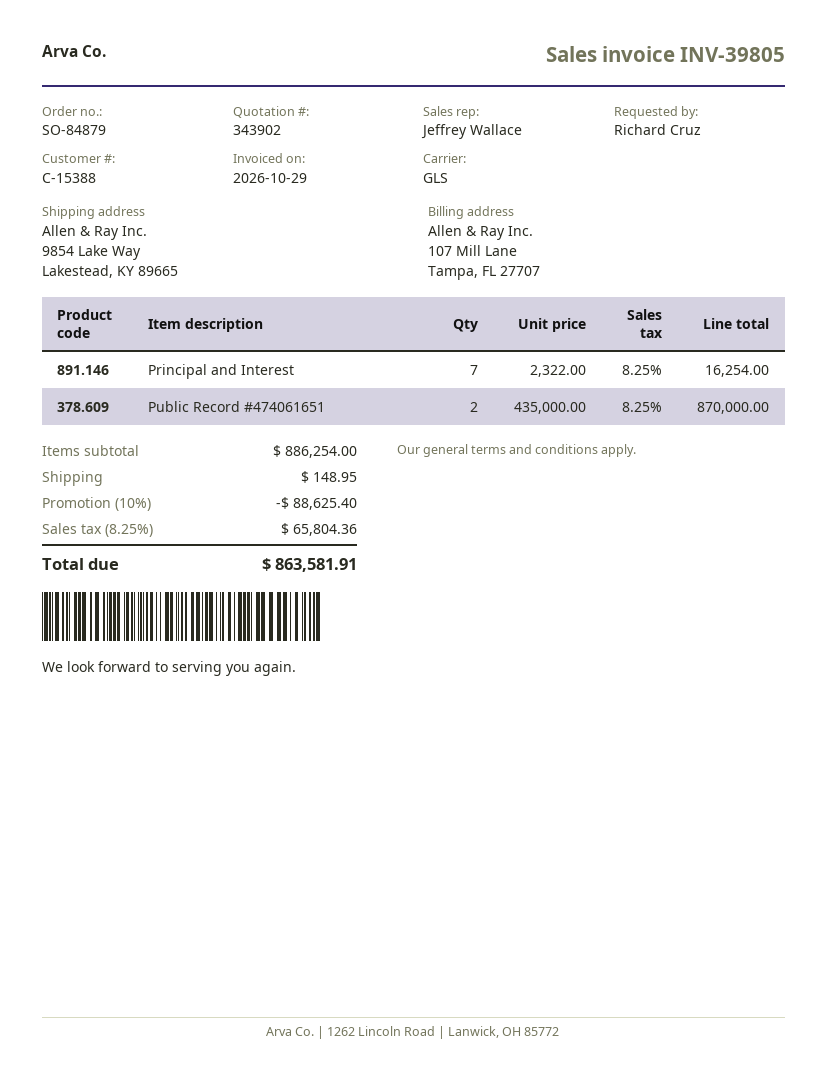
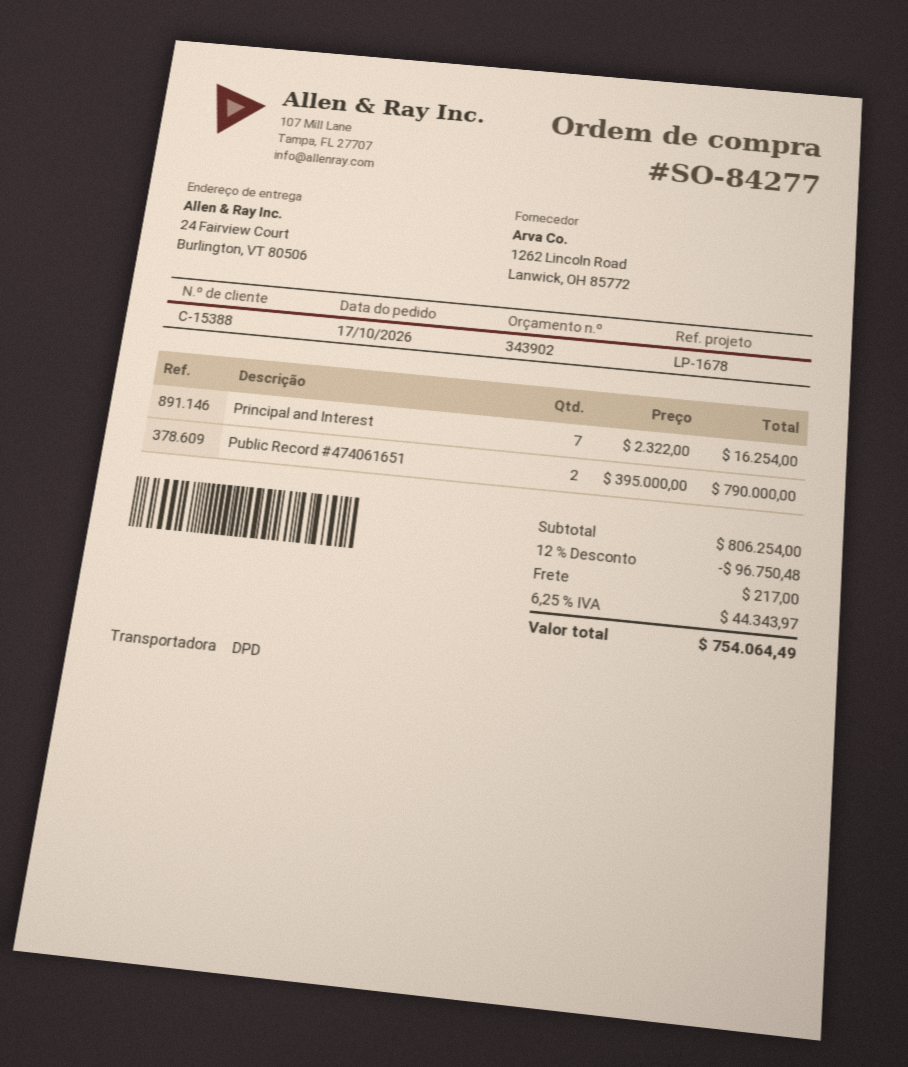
order number: SO-84879 -> SO-84277
shipping method: GLS -> DPD
ship to: 9854 Lake Way, Lakestead, KY 89665 -> 24 Fairview Court, Burlington, VT 80506
Public Record #474061651: 2 x 435000.00 = 870000.00 -> 2 x 395000.00 = 790000.00
subtotal: 886254.00 -> 806254.00
discount: 10% = 88625.40 -> 12% = 96750.48
shipping: 148.95 -> 217.00
tax: 8.25% = 65804.36 -> 6.25% = 44343.97
total: 863581.91 -> 754064.49

